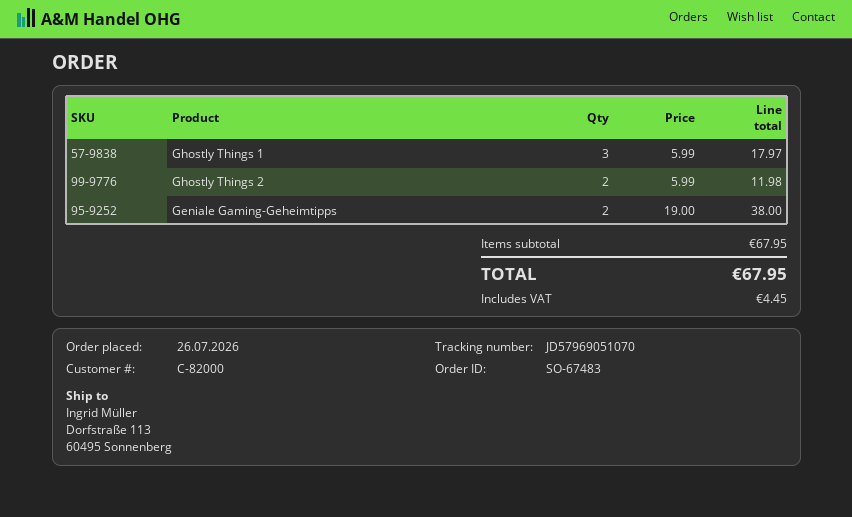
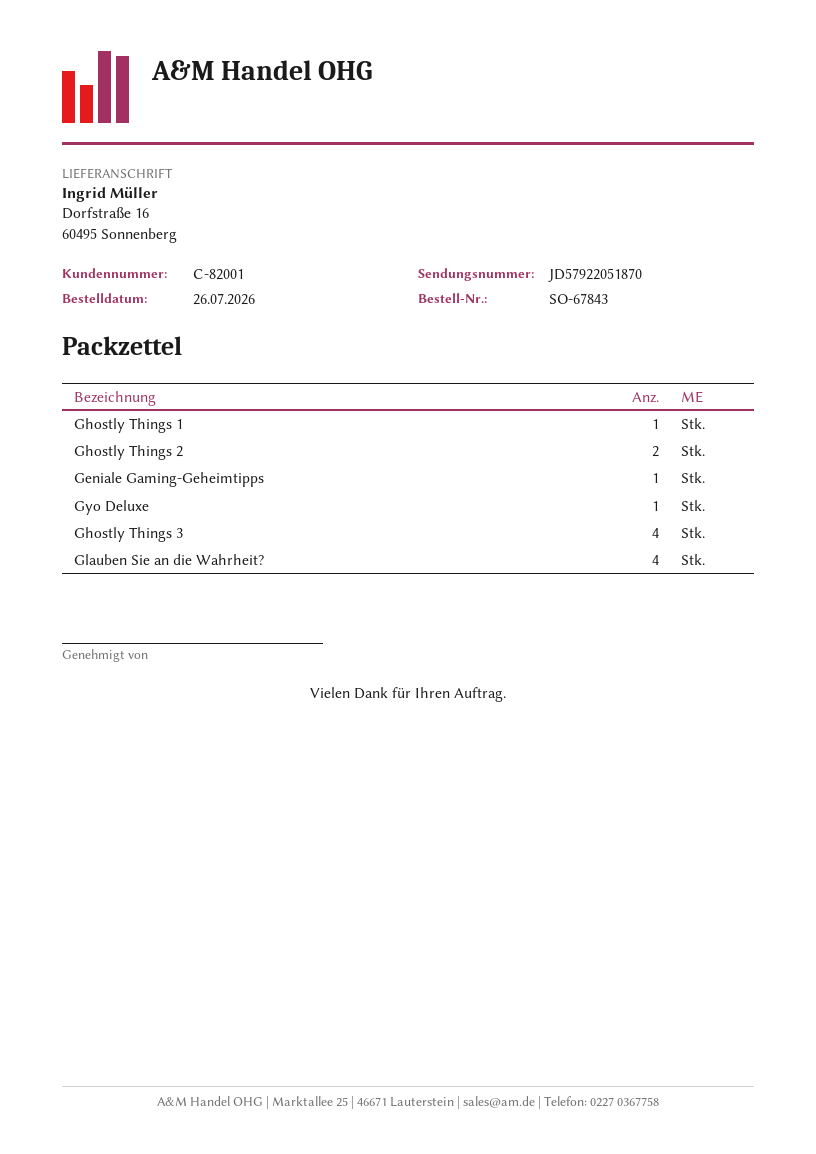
order number: SO-67483 -> SO-67843
customer number: C-82000 -> C-82001
tracking number: JD57969051070 -> JD57922051870
ship to: Dorfstraße 113, 60495 Sonnenberg -> Dorfstraße 16, 60495 Sonnenberg
Ghostly Things 1: 3 -> 1
Geniale Gaming-Geheimtipps: 2 -> 1
Gyo Deluxe: none -> 1
Ghostly Things 3: none -> 4
Glauben Sie an die Wahrheit?: none -> 4

